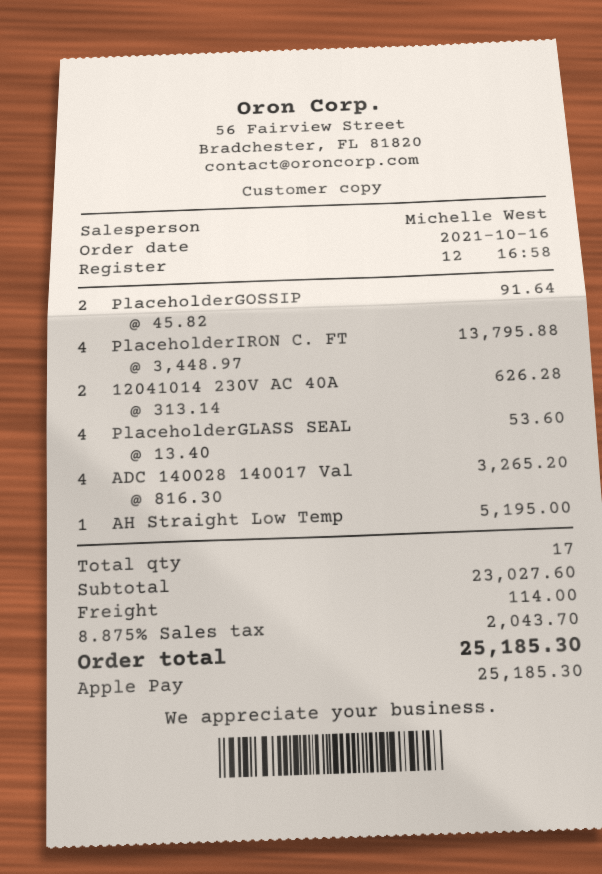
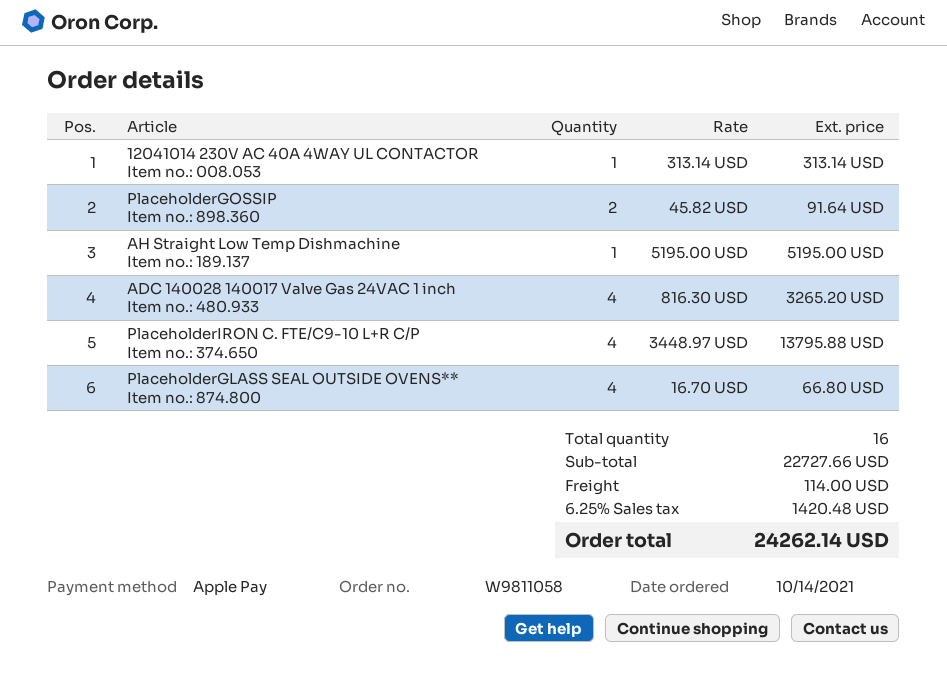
order date: 2021-10-16 -> 2021-10-14
12041014 230V AC 40A: 2 x 313.14 = 626.28 -> 1 x 313.14 = 313.14
PlaceholderGLASS SEAL: 4 x 13.40 = 53.60 -> 4 x 16.70 = 66.80
total quantity: 17 -> 16
subtotal: 23027.60 -> 22727.66
tax: 8.875% = 2043.70 -> 6.25% = 1420.48
total: 25185.30 -> 24262.14

